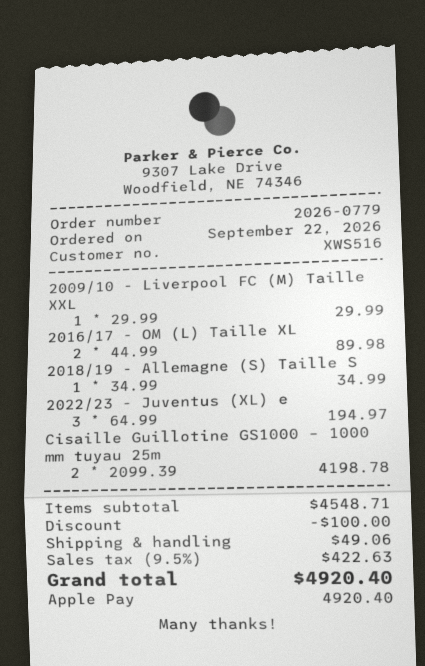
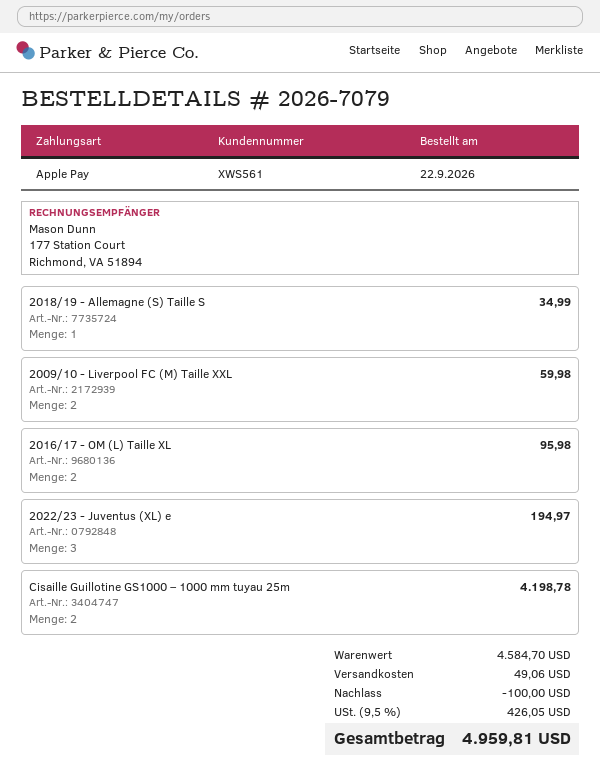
order number: 2026-0779 -> 2026-7079
customer number: XWS516 -> XWS561
2009/10 - Liverpool FC (M) Taille XXL: 1 for 29.99 -> 2 for 59.98
2016/17 - OM (L) Taille XL: 2 for 89.98 -> 2 for 95.98
subtotal: 4548.71 -> 4584.70
tax: 9.5% = 422.63 -> 9.5% = 426.05
total: 4920.40 -> 4959.81

